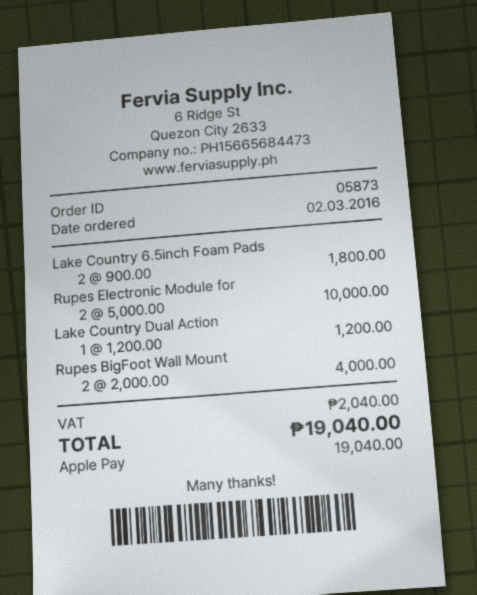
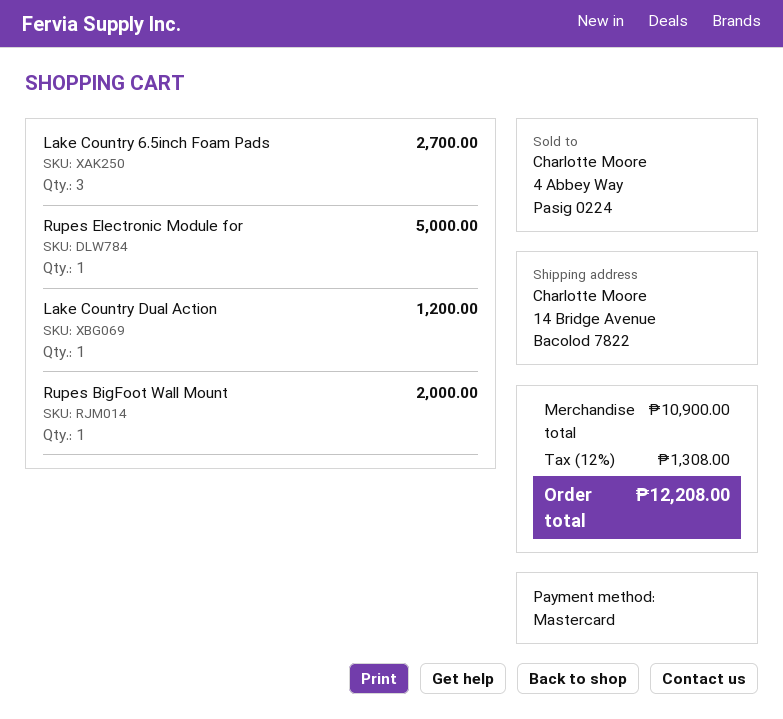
payment method: Apple Pay -> Mastercard
Lake Country 6.5inch Foam Pads: 2 for 1800.00 -> 3 for 2700.00
Rupes Electronic Module for: 2 for 10000.00 -> 1 for 5000.00
Rupes BigFoot Wall Mount: 2 for 4000.00 -> 1 for 2000.00
tax: 2040.00 -> 1308.00
total: 19040.00 -> 12208.00

